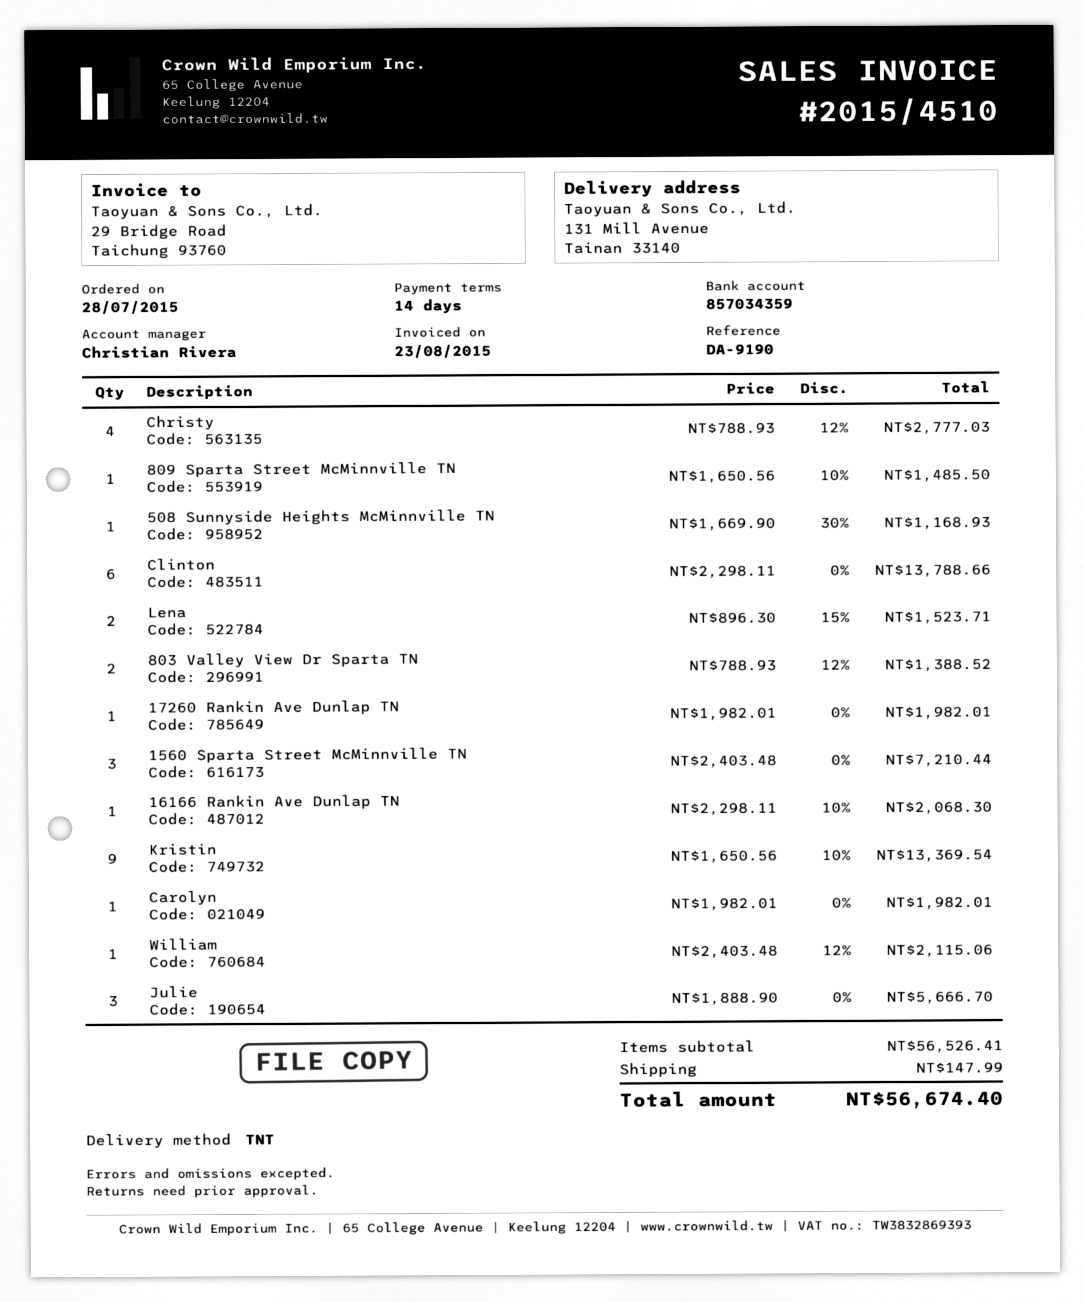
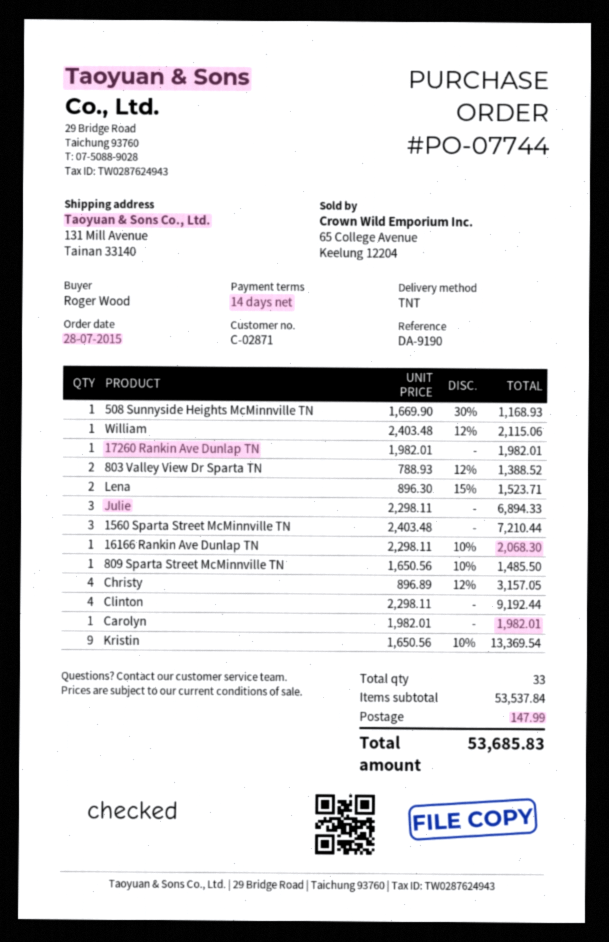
Christy: 4 x 788.93 - 12% = 2777.03 -> 4 x 896.89 - 12% = 3157.05
Clinton: 6 x 2298.11 = 13788.66 -> 4 x 2298.11 = 9192.44
Julie: 3 x 1888.90 = 5666.70 -> 3 x 2298.11 = 6894.33
subtotal: 56526.41 -> 53537.84
total: 56674.40 -> 53685.83

